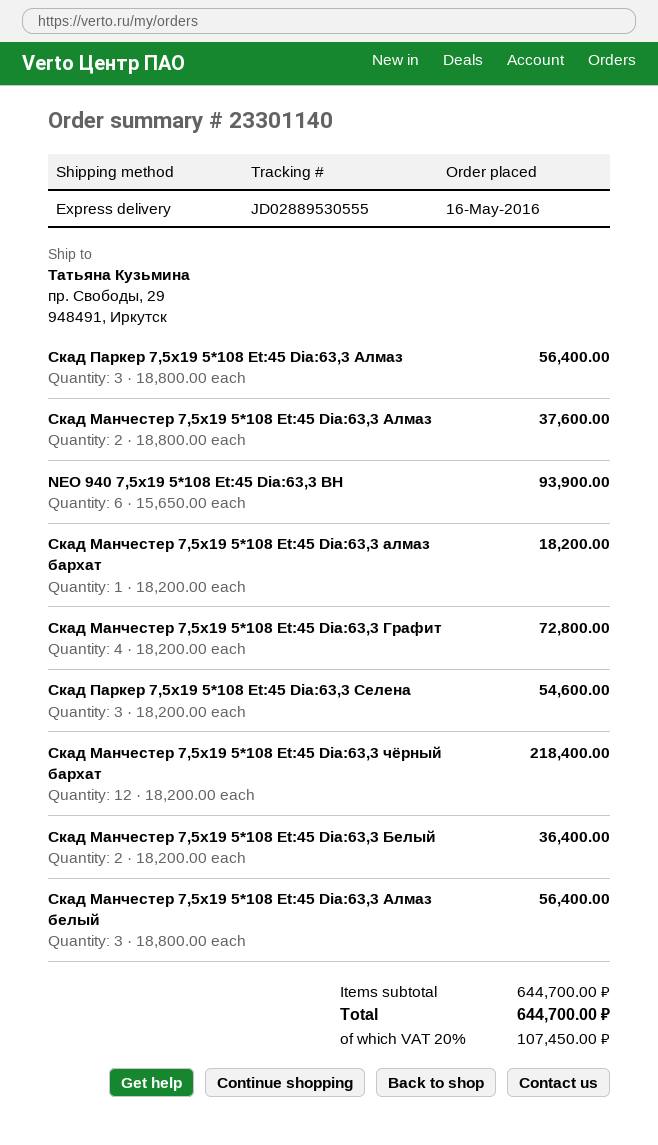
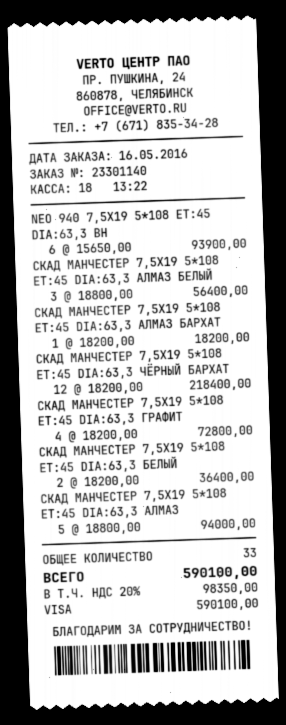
Скад Паркер 7,5x19 5*108 Et:45 Dia:63,3 Алмаз: 3 x 18800.00 = 56400.00 -> none
Скад Манчестер 7,5x19 5*108 Et:45 Dia:63,3 Алмаз: 2 x 18800.00 = 37600.00 -> 5 x 18800.00 = 94000.00
Скад Паркер 7,5x19 5*108 Et:45 Dia:63,3 Селена: 3 x 18200.00 = 54600.00 -> none
tax: 20% = 107450.00 -> 20% = 98350.00
total: 644700.00 -> 590100.00

